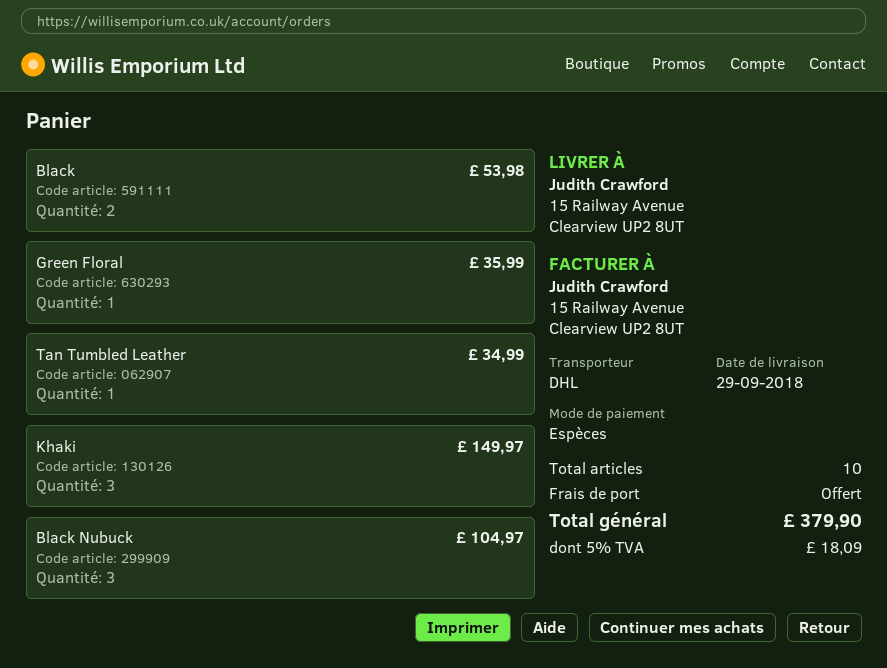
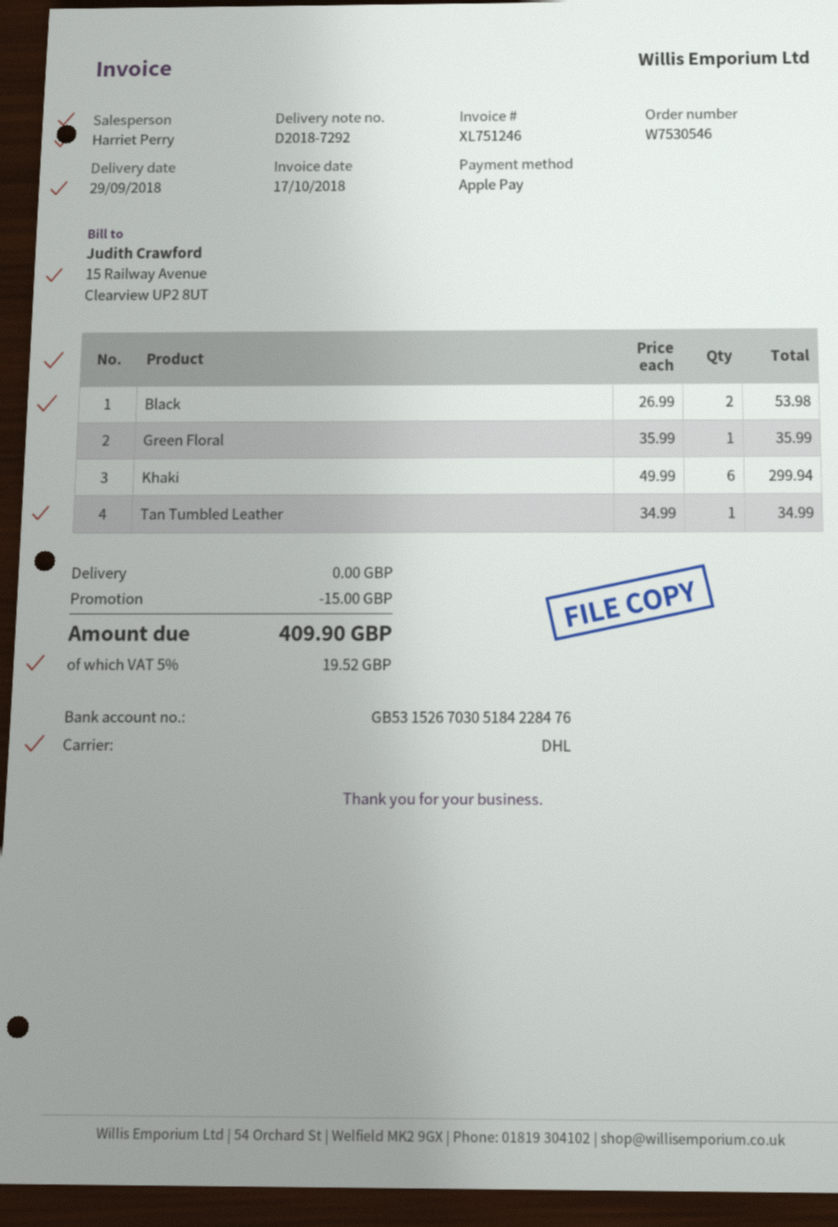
payment method: cash -> Apple Pay
Khaki: 3 for 149.97 -> 6 for 299.94
Black Nubuck: 3 for 104.97 -> none
discount: none -> 15.00
tax: 5% = 18.09 -> 5% = 19.52
total: 379.90 -> 409.90

